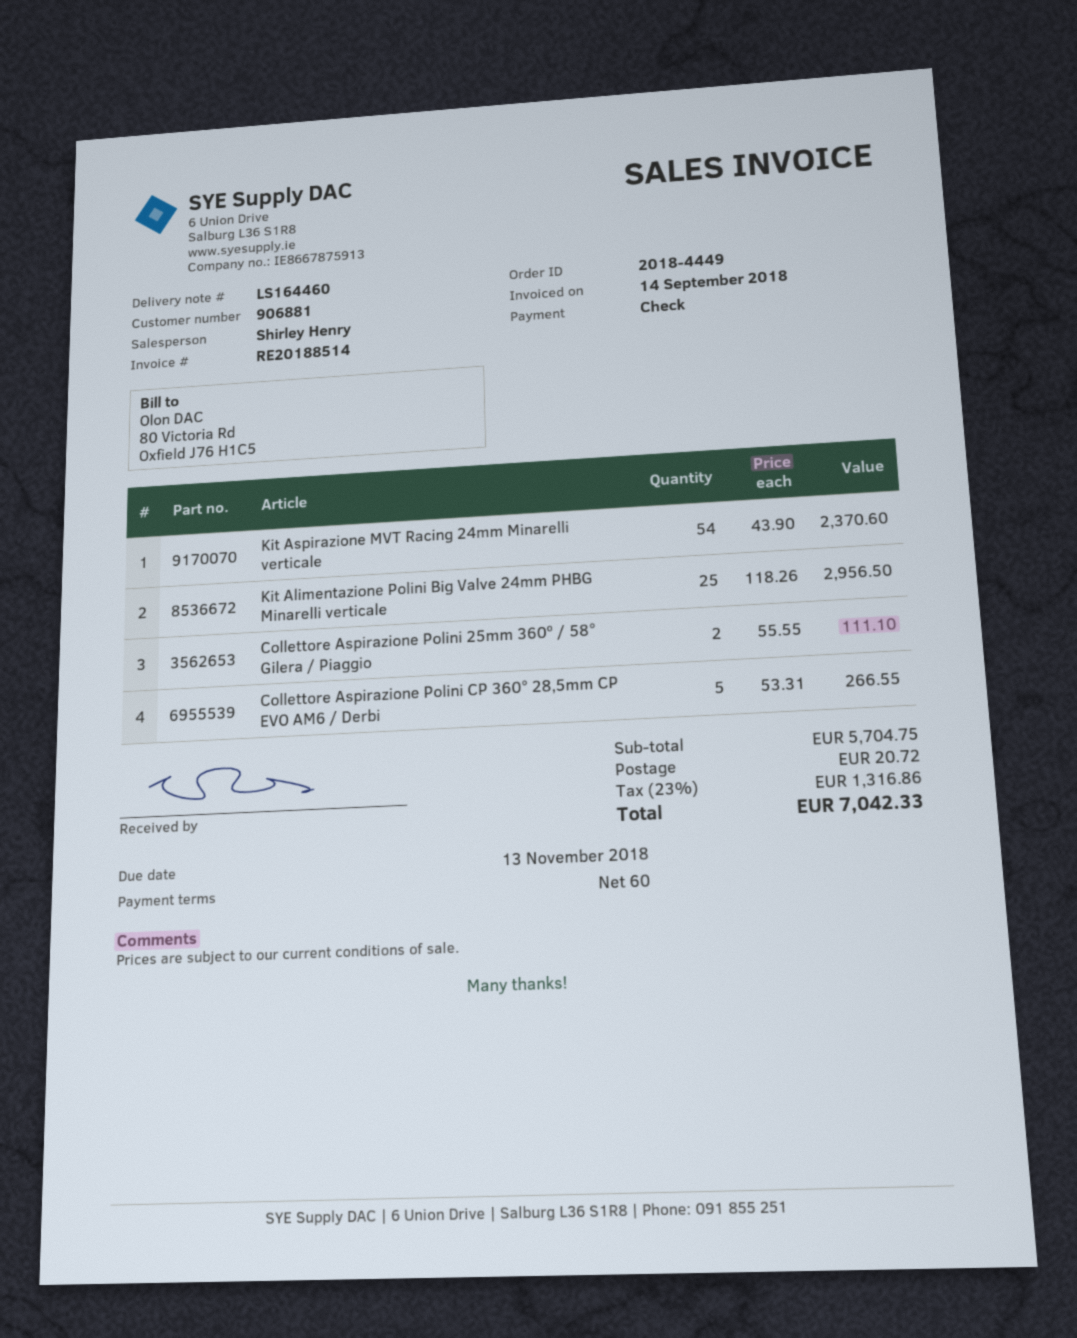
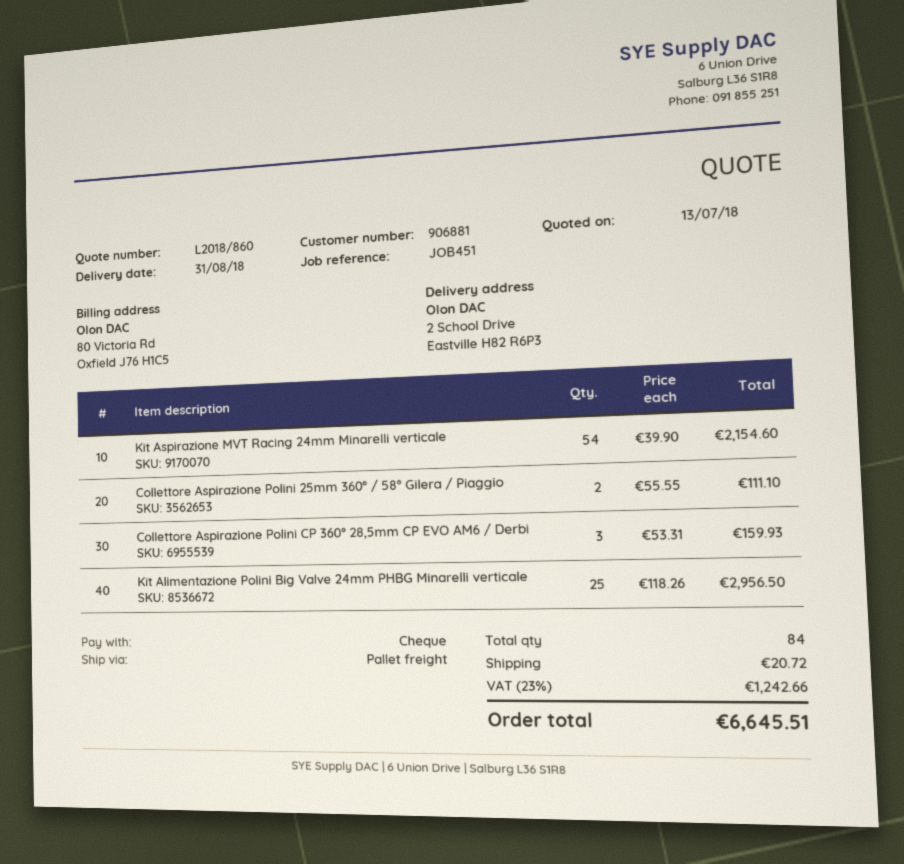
Kit Aspirazione MVT Racing 24mm Minarelli verticale: 54 x 43.90 = 2370.60 -> 54 x 39.90 = 2154.60
Collettore Aspirazione Polini CP 360° 28,5mm CP EVO AM6 / Derbi: 5 x 53.31 = 266.55 -> 3 x 53.31 = 159.93
tax: 23% = 1316.86 -> 23% = 1242.66
total: 7042.33 -> 6645.51

